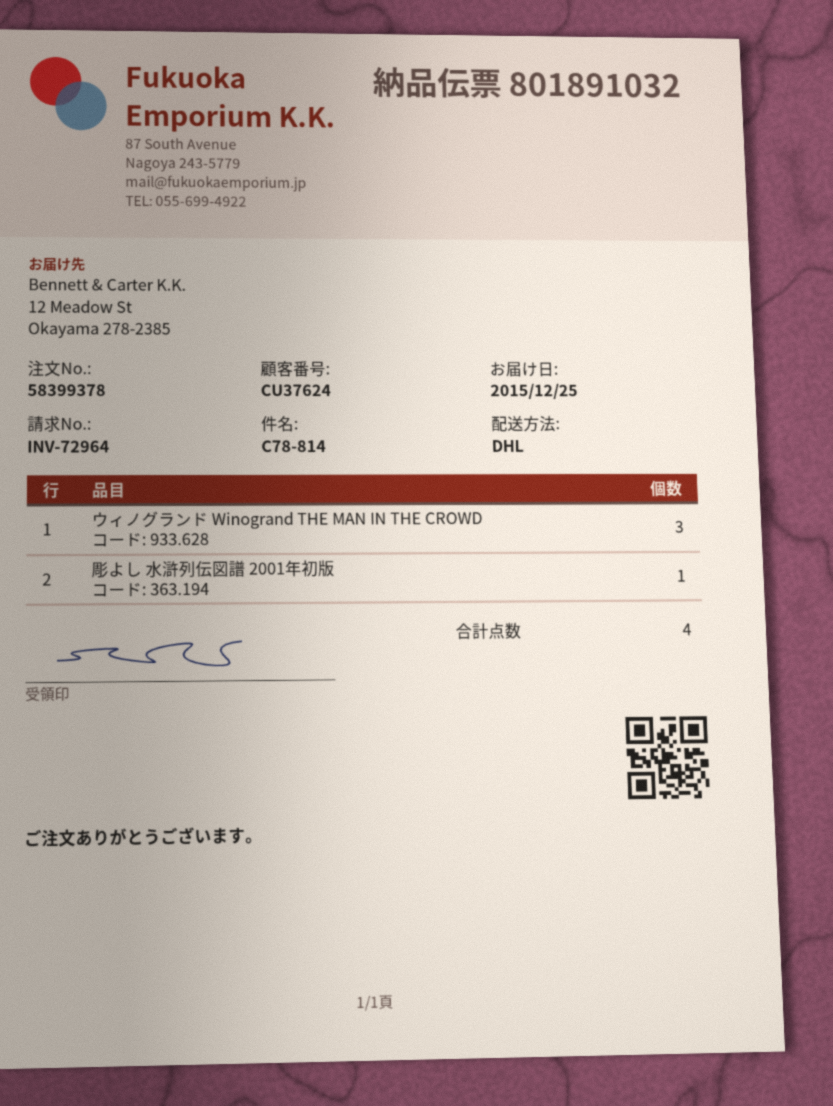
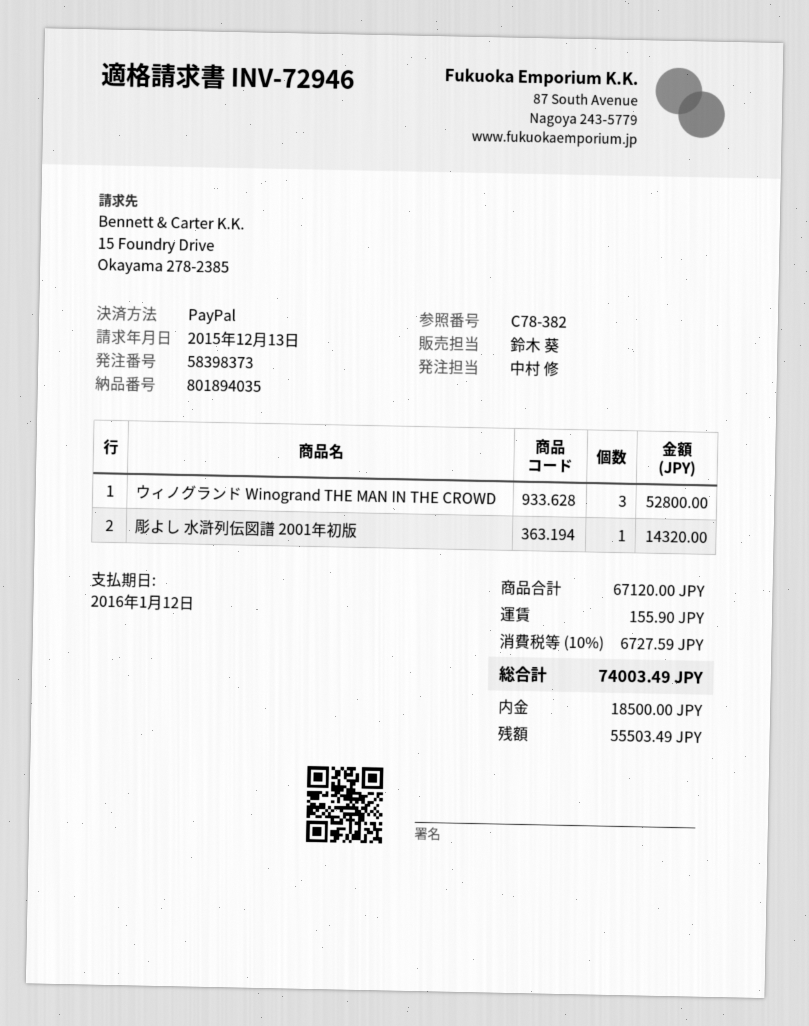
order number: 58399378 -> 58398373
delivery note number: 801891032 -> 801894035
invoice number: INV-72964 -> INV-72946
reference: C78-814 -> C78-382

